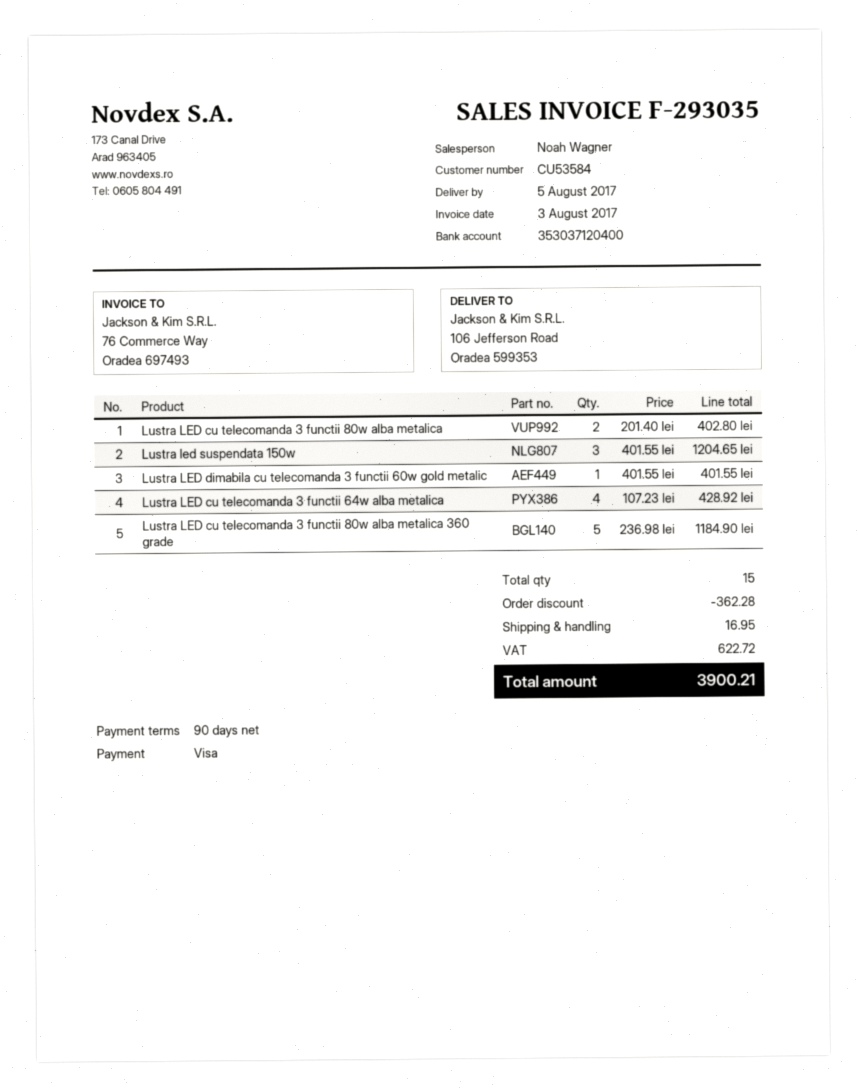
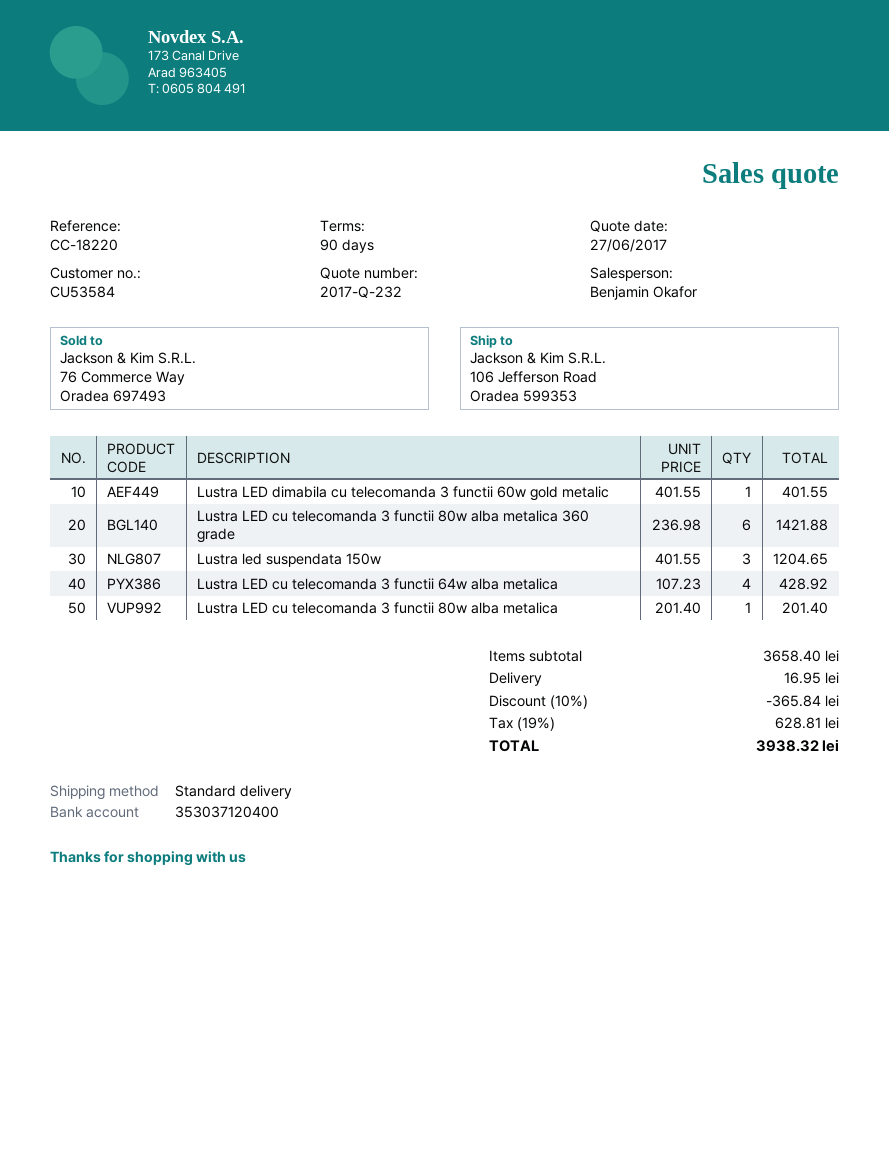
sales rep: Noah Wagner -> Benjamin Okafor
Lustra LED cu telecomanda 3 functii 80w alba metalica: 2 x 201.40 = 402.80 -> 1 x 201.40 = 201.40
Lustra LED cu telecomanda 3 functii 80w alba metalica 360 grade: 5 x 236.98 = 1184.90 -> 6 x 236.98 = 1421.88
discount: 362.28 -> 365.84
tax: 622.72 -> 628.81
total: 3900.21 -> 3938.32

